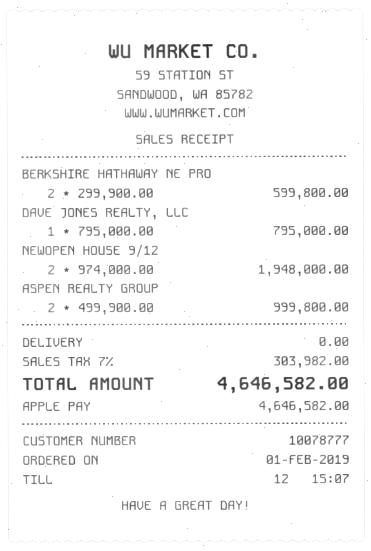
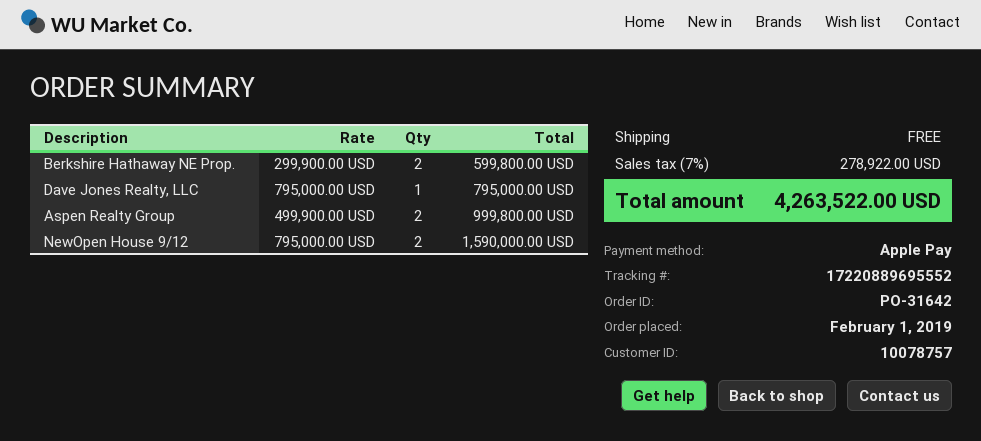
customer number: 10078777 -> 10078757
NEWOPEN HOUSE 9/12: 2 x 974000.00 = 1948000.00 -> 2 x 795000.00 = 1590000.00
tax: 7% = 303982.00 -> 7% = 278922.00
total: 4646582.00 -> 4263522.00

